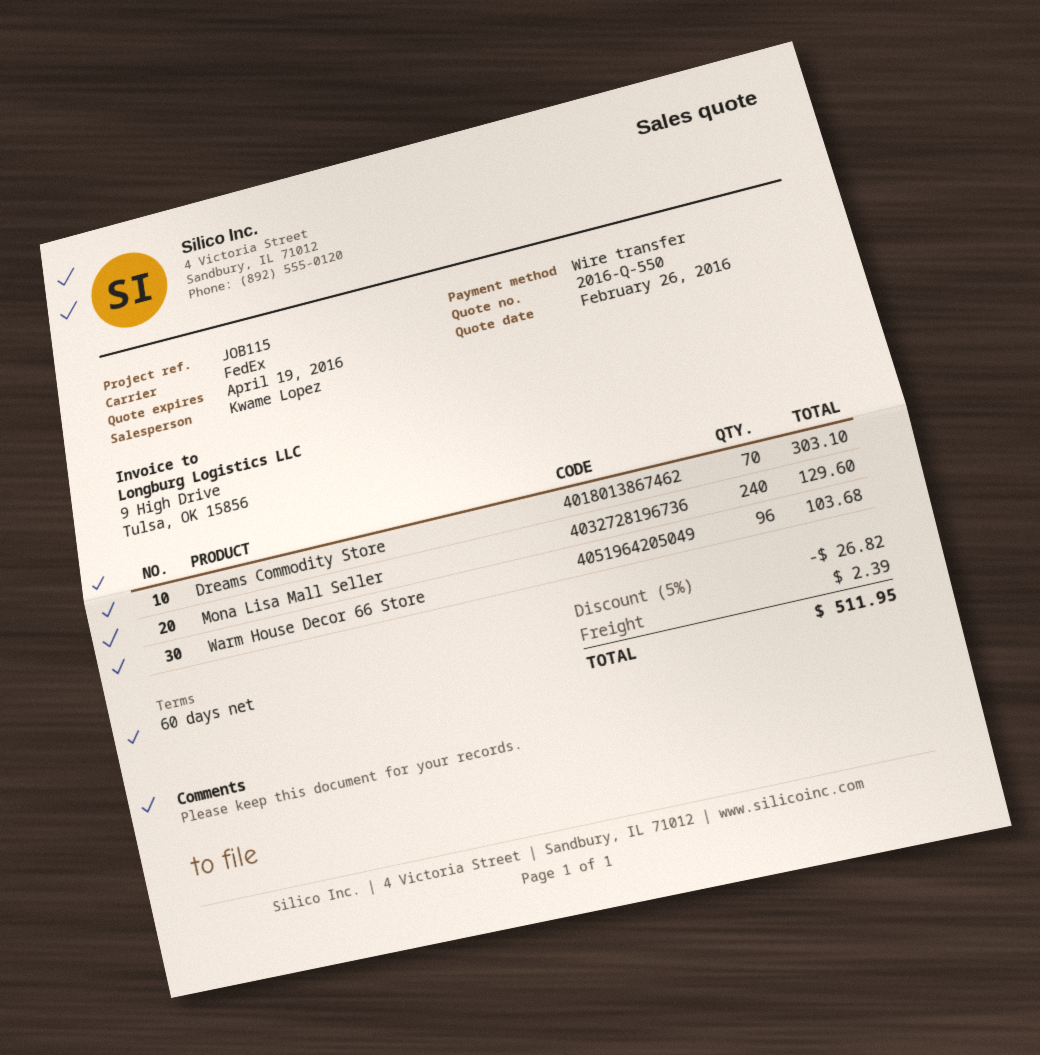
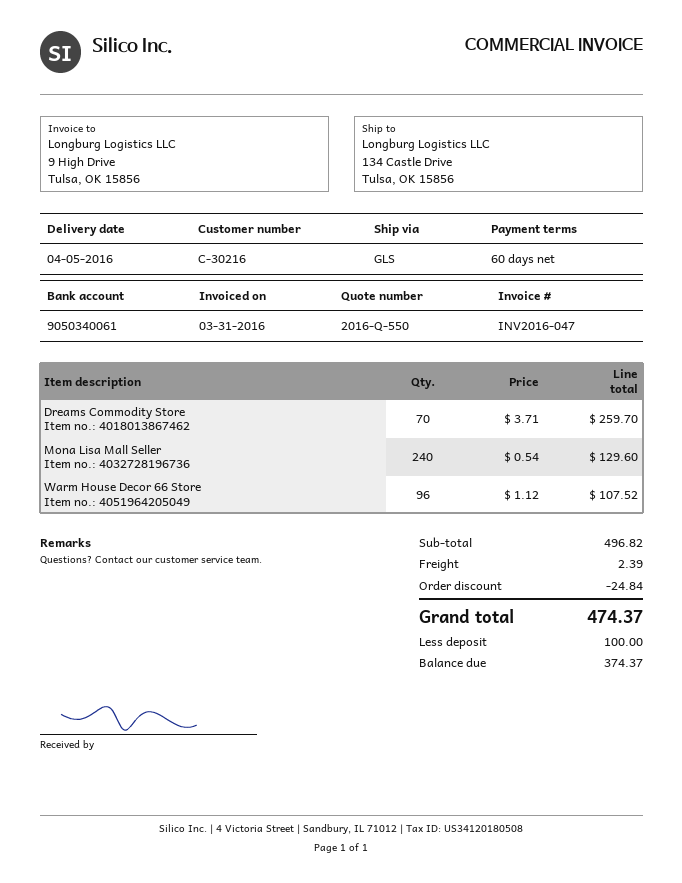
shipping method: FedEx -> GLS
Dreams Commodity Store: 70 for 303.10 -> 70 for 259.70
Warm House Decor 66 Store: 96 for 103.68 -> 96 for 107.52
discount: 26.82 -> 24.84
total: 511.95 -> 474.37

